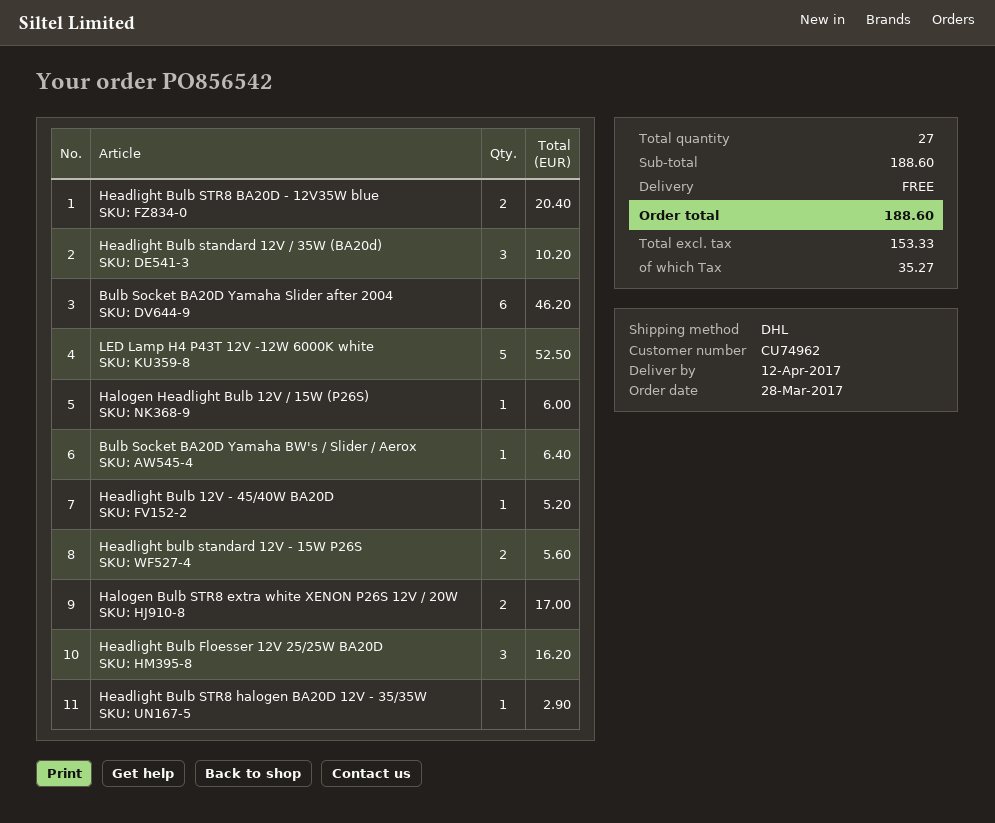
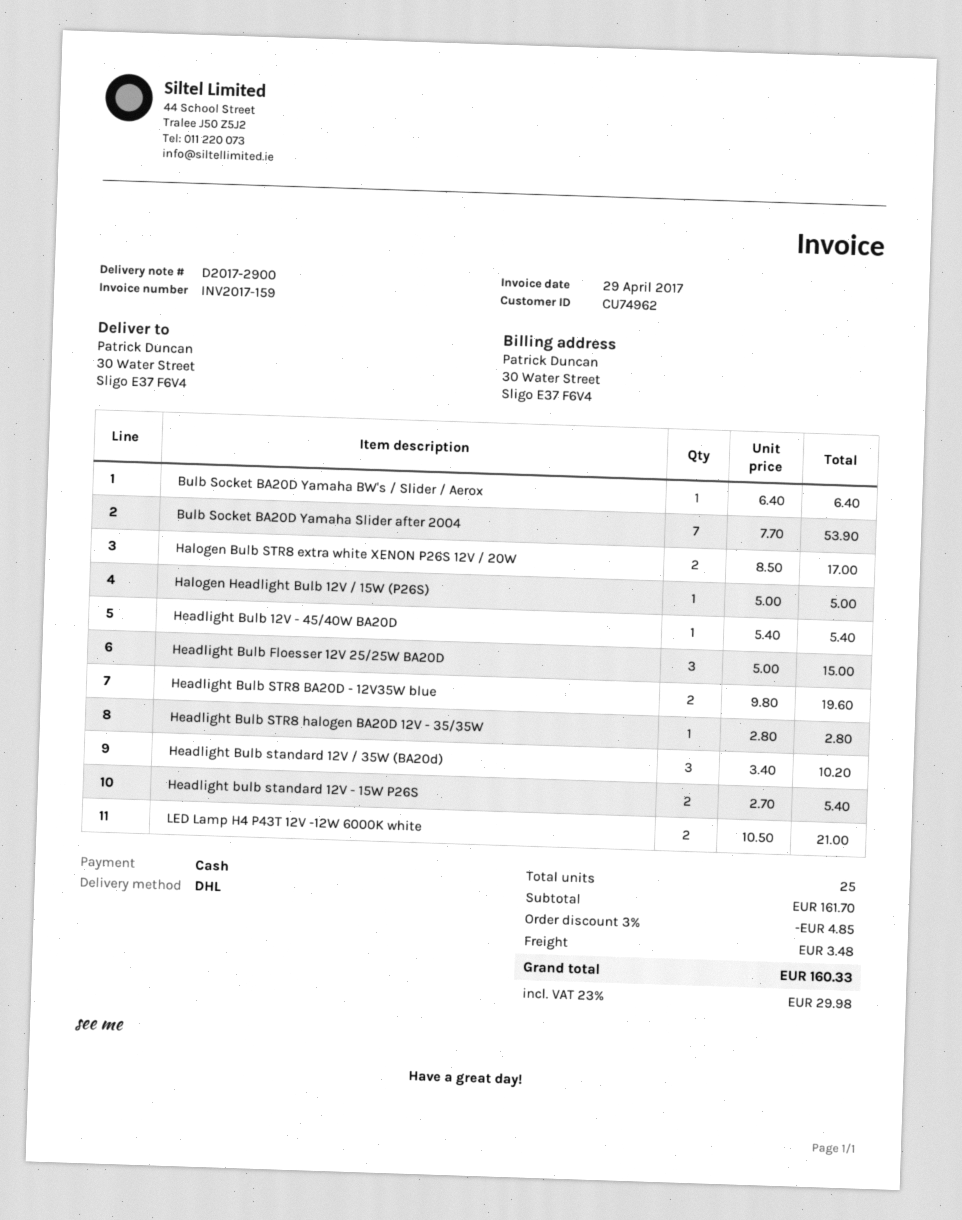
Headlight Bulb STR8 BA20D - 12V35W blue: 2 for 20.40 -> 2 for 19.60
Bulb Socket BA20D Yamaha Slider after 2004: 6 for 46.20 -> 7 for 53.90
LED Lamp H4 P43T 12V -12W 6000K white: 5 for 52.50 -> 2 for 21.00
Halogen Headlight Bulb 12V / 15W (P26S): 1 for 6.00 -> 1 for 5.00
Headlight Bulb 12V - 45/40W BA20D: 1 for 5.20 -> 1 for 5.40
Headlight bulb standard 12V - 15W P26S: 2 for 5.60 -> 2 for 5.40
Headlight Bulb Floesser 12V 25/25W BA20D: 3 for 16.20 -> 3 for 15.00
Headlight Bulb STR8 halogen BA20D 12V - 35/35W: 1 for 2.90 -> 1 for 2.80
total quantity: 27 -> 25
subtotal: 188.60 -> 161.70
discount: none -> 3% = 4.85
shipping: 0.00 -> 3.48
tax: 35.27 -> 29.98
total: 188.60 -> 160.33

